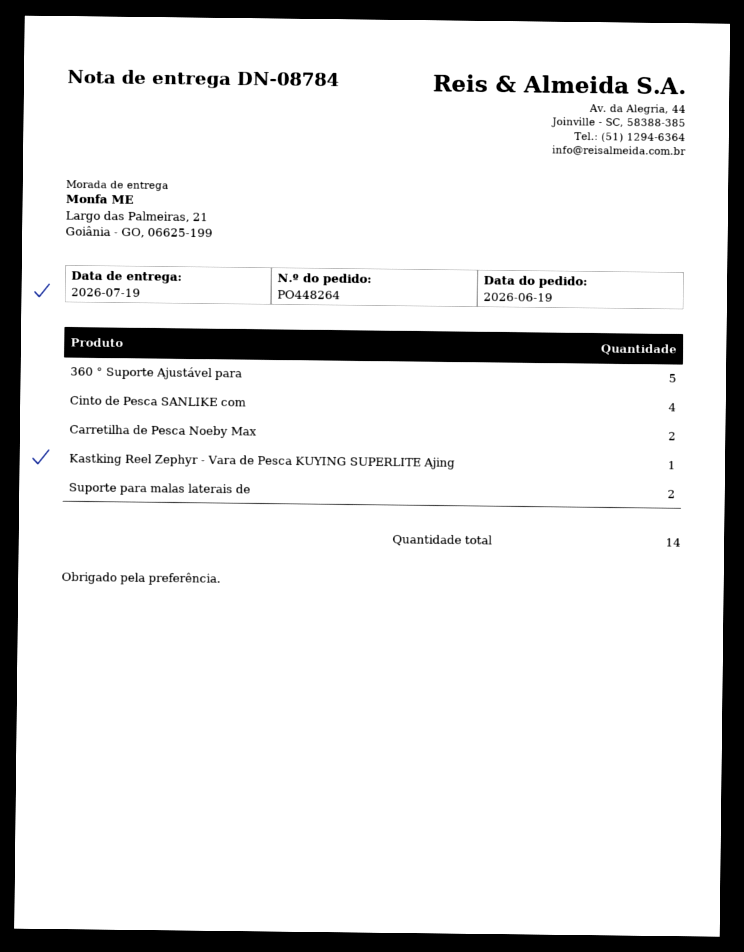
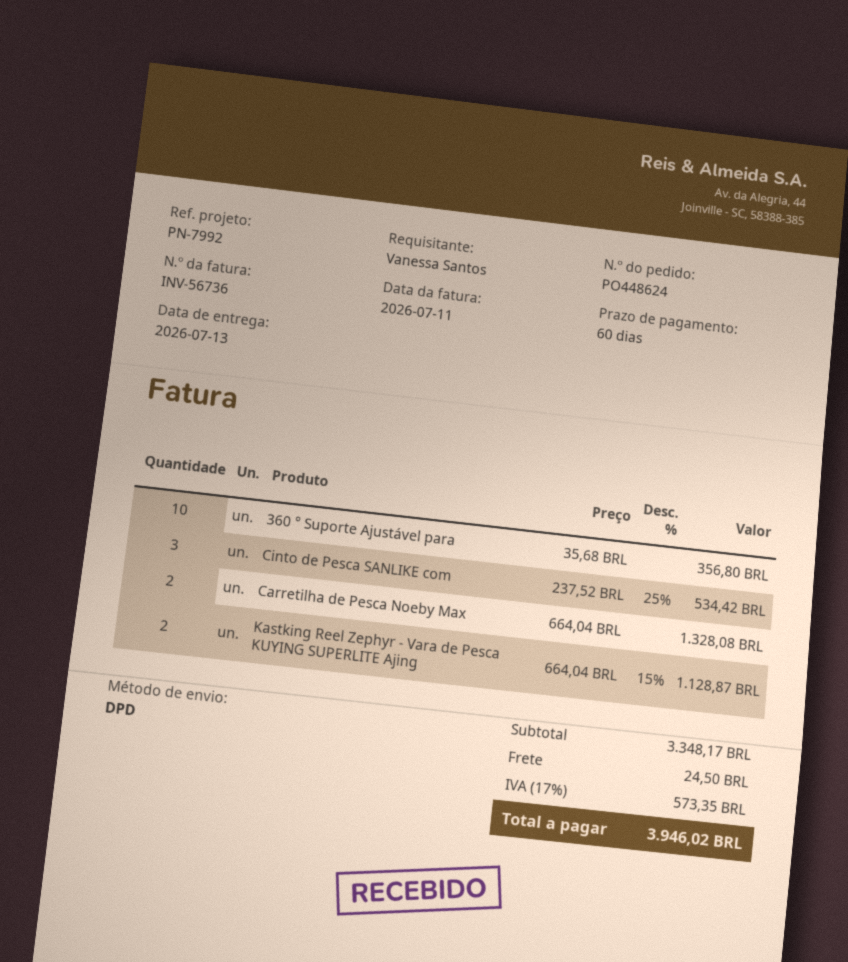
order number: PO448264 -> PO448624
delivery date: 2026-07-19 -> 2026-07-13
360 ° Suporte Ajustável para: 5 -> 10
Cinto de Pesca SANLIKE com: 4 -> 3
Kastking Reel Zephyr - Vara de Pesca KUYING SUPERLITE Ajing: 1 -> 2
Suporte para malas laterais de: 2 -> none

